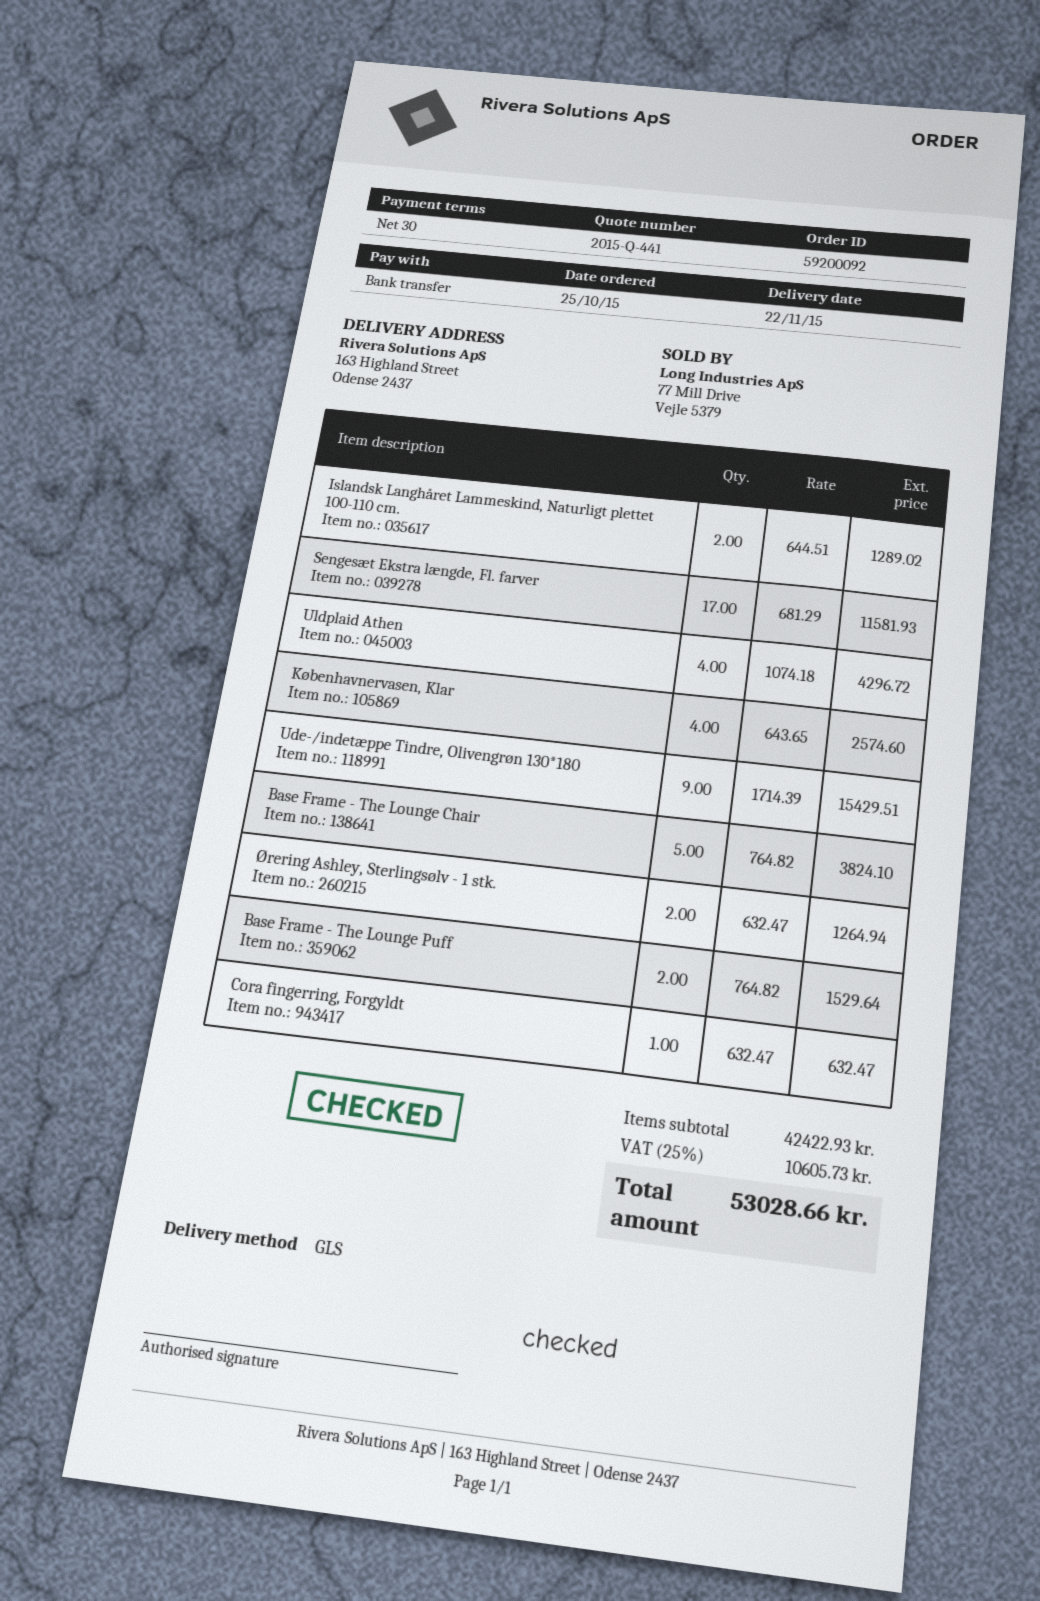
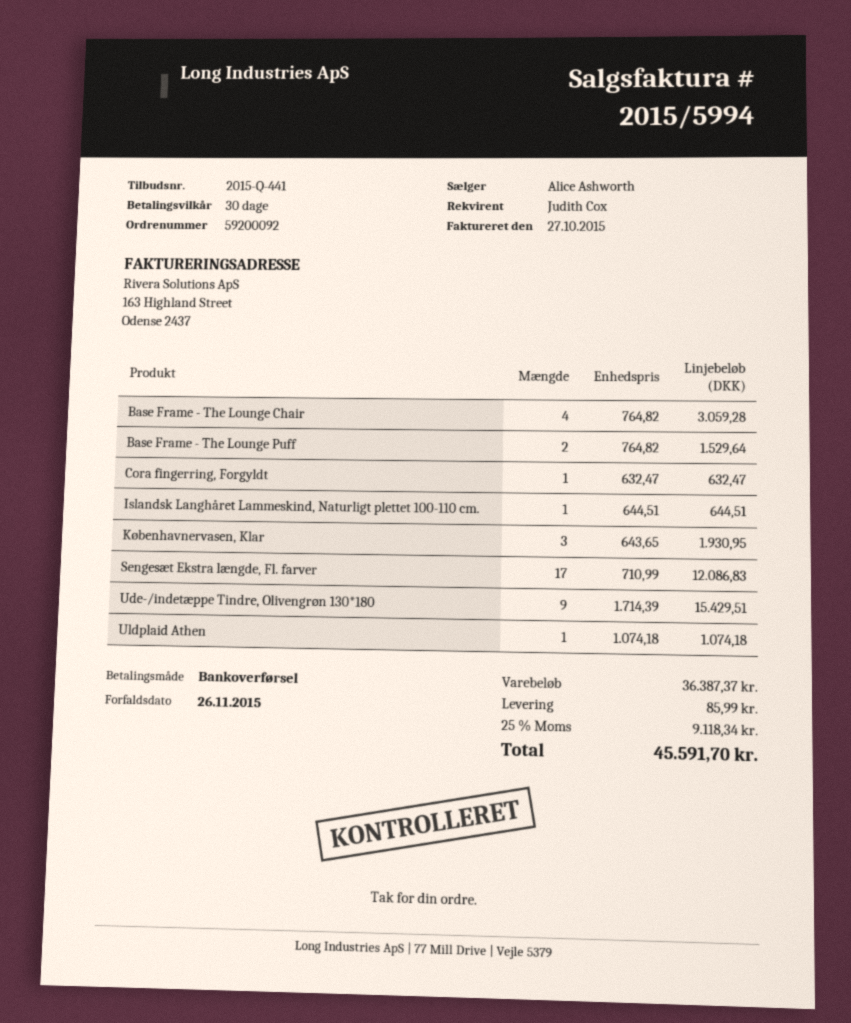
Islandsk Langhåret Lammeskind, Naturligt plettet 100-110 cm.: 2 x 644.51 = 1289.02 -> 1 x 644.51 = 644.51
Sengesæt Ekstra længde, Fl. farver: 17 x 681.29 = 11581.93 -> 17 x 710.99 = 12086.83
Uldplaid Athen: 4 x 1074.18 = 4296.72 -> 1 x 1074.18 = 1074.18
Københavnervasen, Klar: 4 x 643.65 = 2574.60 -> 3 x 643.65 = 1930.95
Base Frame - The Lounge Chair: 5 x 764.82 = 3824.10 -> 4 x 764.82 = 3059.28
Ørering Ashley, Sterlingsølv - 1 stk.: 2 x 632.47 = 1264.94 -> none
subtotal: 42422.93 -> 36387.37
shipping: none -> 85.99
tax: 25% = 10605.73 -> 25% = 9118.34
total: 53028.66 -> 45591.70

